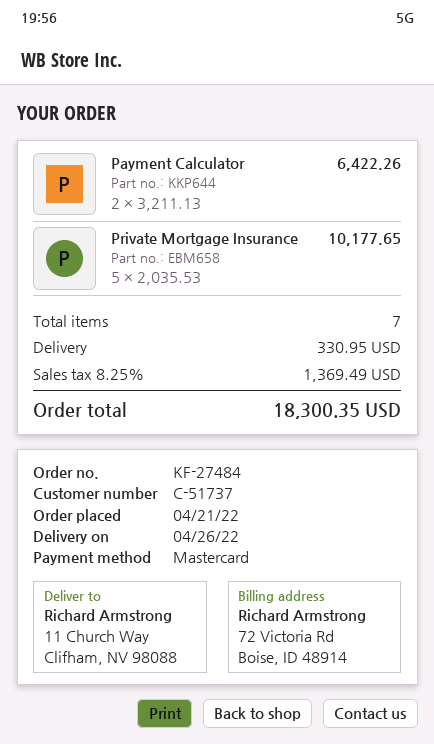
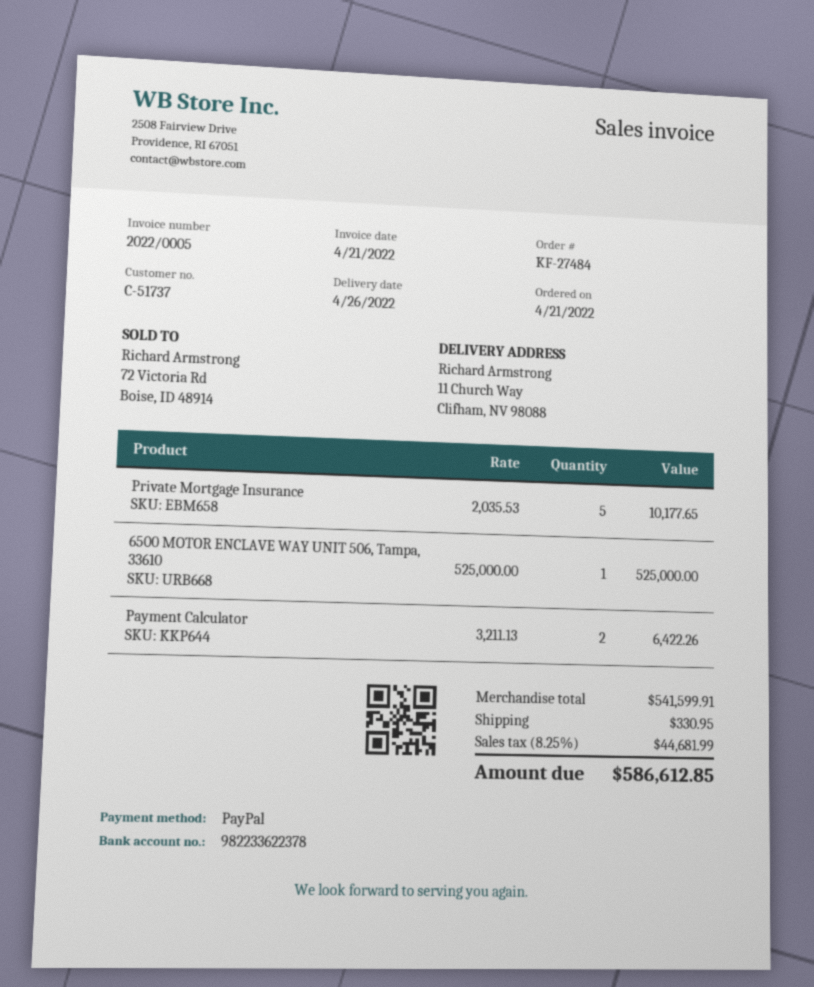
payment method: Mastercard -> PayPal
6500 MOTOR ENCLAVE WAY UNIT 506, Tampa, 33610: none -> 1 x 525000.00 = 525000.00
tax: 8.25% = 1369.49 -> 8.25% = 44681.99
total: 18300.35 -> 586612.85

